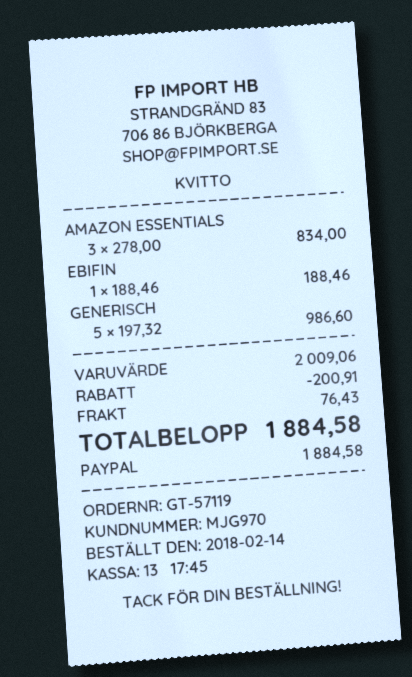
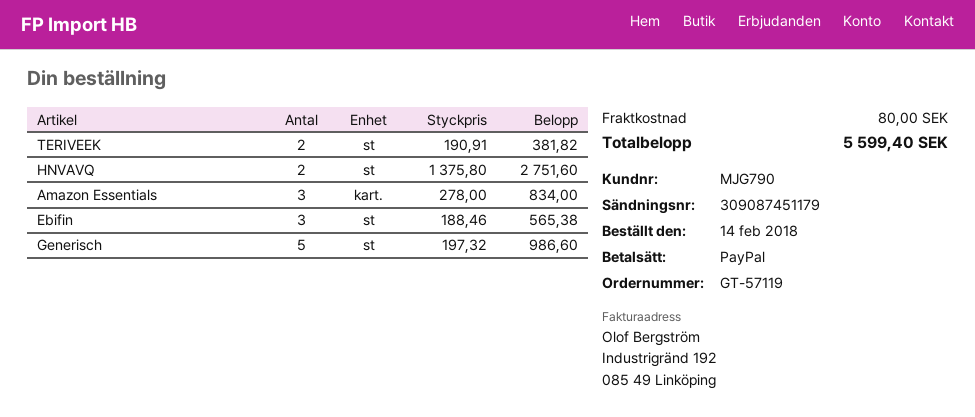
customer number: MJG970 -> MJG790
EBIFIN: 1 x 188.46 = 188.46 -> 3 x 188.46 = 565.38
TERIVEEK: none -> 2 x 190.91 = 381.82
HNVAVQ: none -> 2 x 1375.80 = 2751.60
discount: 200.91 -> none
shipping: 76.43 -> 80.00
total: 1884.58 -> 5599.40

